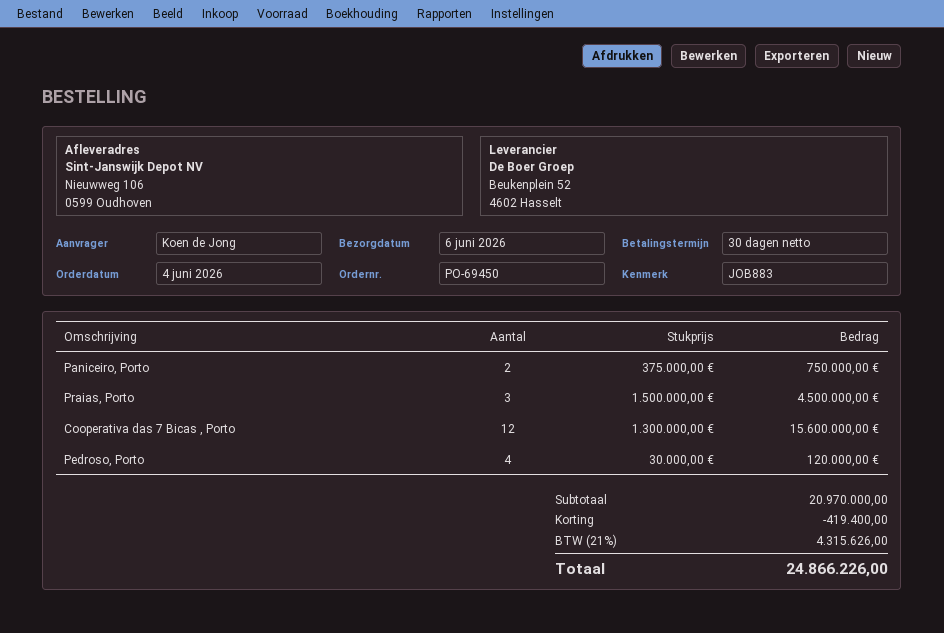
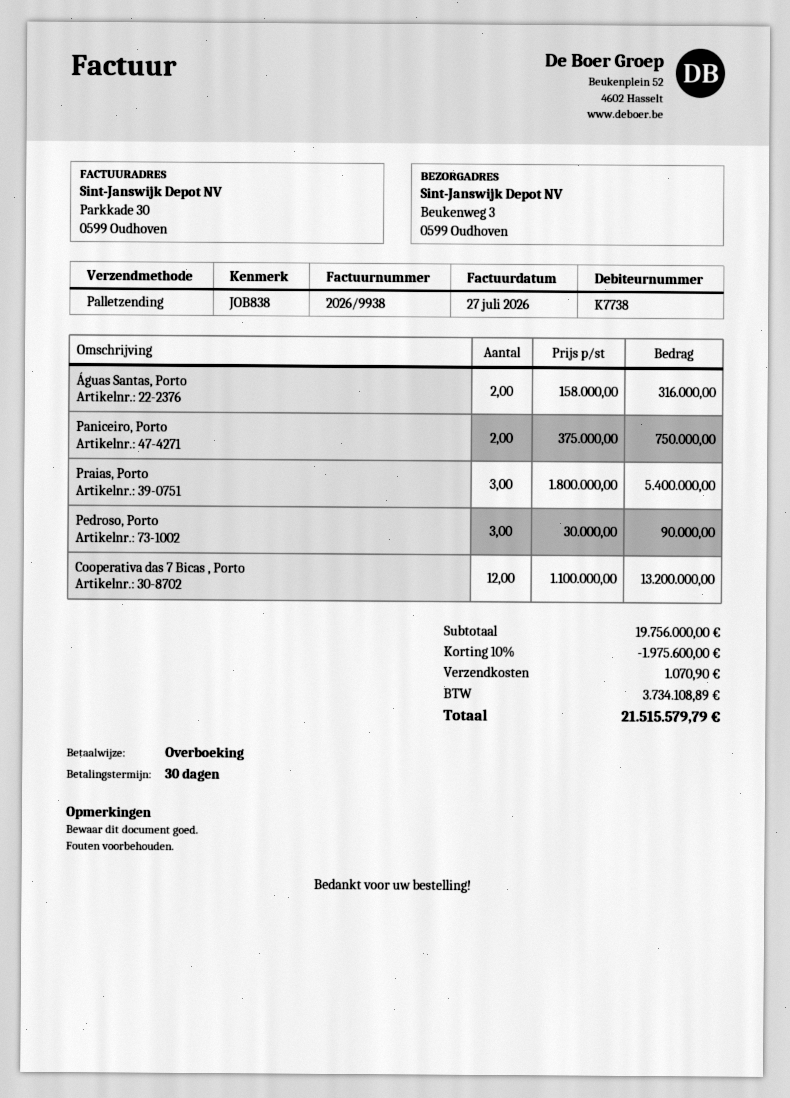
reference: JOB883 -> JOB838
ship to: Nieuwweg 106, 0599 Oudhoven -> Beukenweg 3, 0599 Oudhoven
Praias, Porto: 3 x 1500000.00 = 4500000.00 -> 3 x 1800000.00 = 5400000.00
Cooperativa das 7 Bicas , Porto: 12 x 1300000.00 = 15600000.00 -> 12 x 1100000.00 = 13200000.00
Pedroso, Porto: 4 x 30000.00 = 120000.00 -> 3 x 30000.00 = 90000.00
Águas Santas, Porto: none -> 2 x 158000.00 = 316000.00
subtotal: 20970000.00 -> 19756000.00
discount: 419400.00 -> 1975600.00
shipping: none -> 1070.90
tax: 4315626.00 -> 3734108.89
total: 24866226.00 -> 21515579.79

